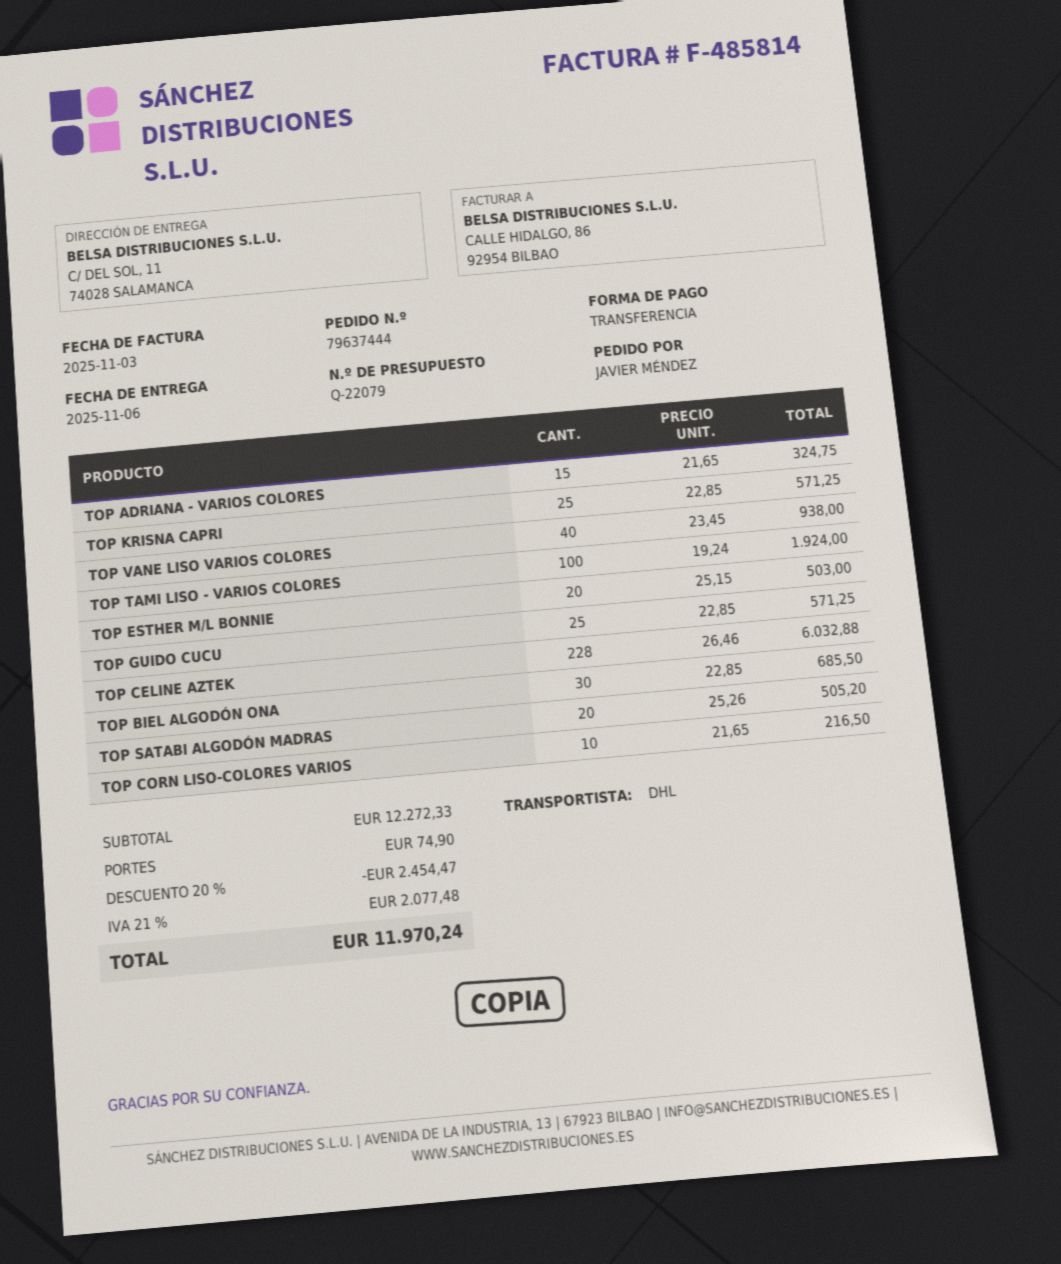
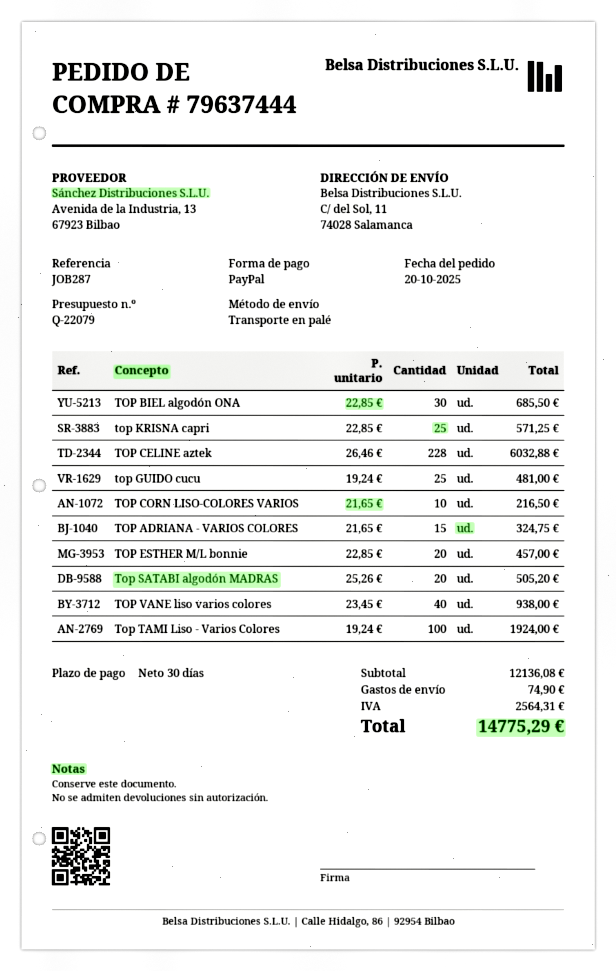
payment method: bank transfer -> PayPal
shipping method: DHL -> pallet freight
TOP ESTHER M/L BONNIE: 20 x 25.15 = 503.00 -> 20 x 22.85 = 457.00
TOP GUIDO CUCU: 25 x 22.85 = 571.25 -> 25 x 19.24 = 481.00
subtotal: 12272.33 -> 12136.08
discount: 20% = 2454.47 -> none
tax: 2077.48 -> 2564.31
total: 11970.24 -> 14775.29

